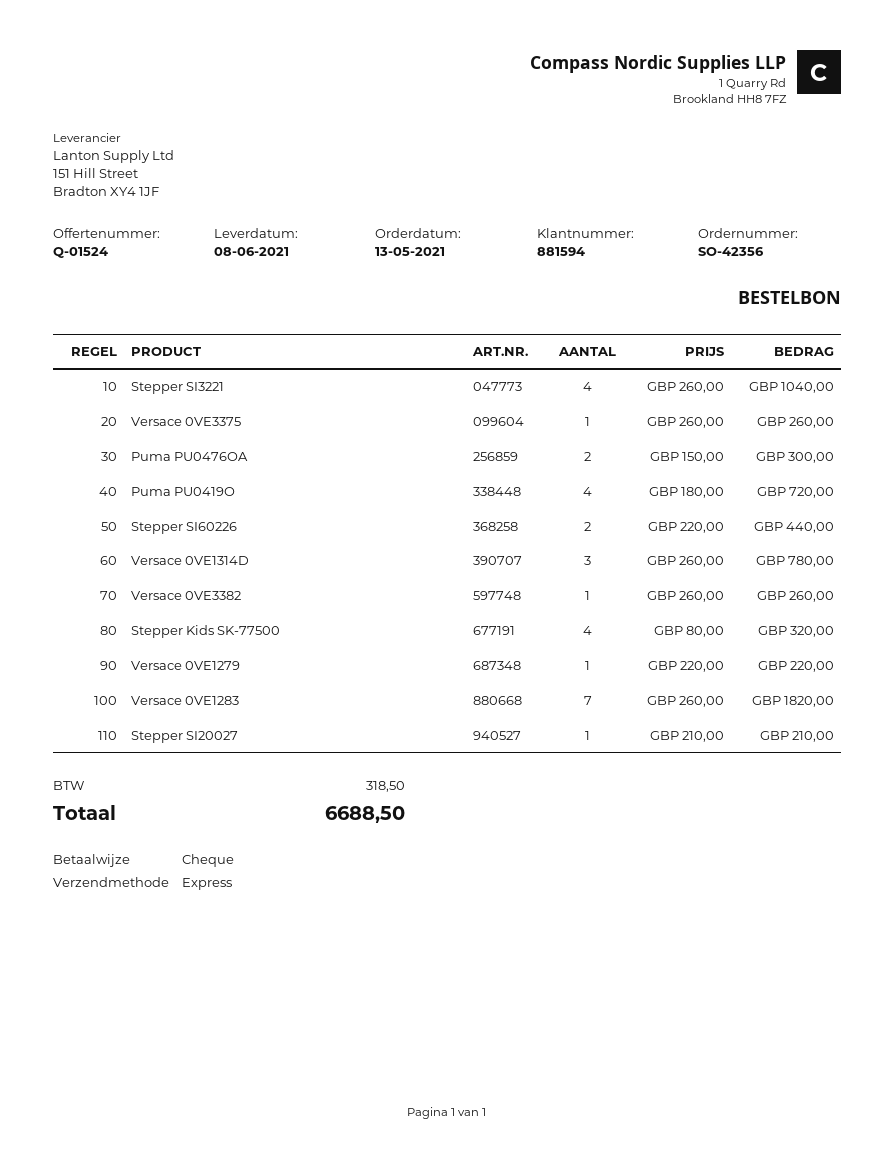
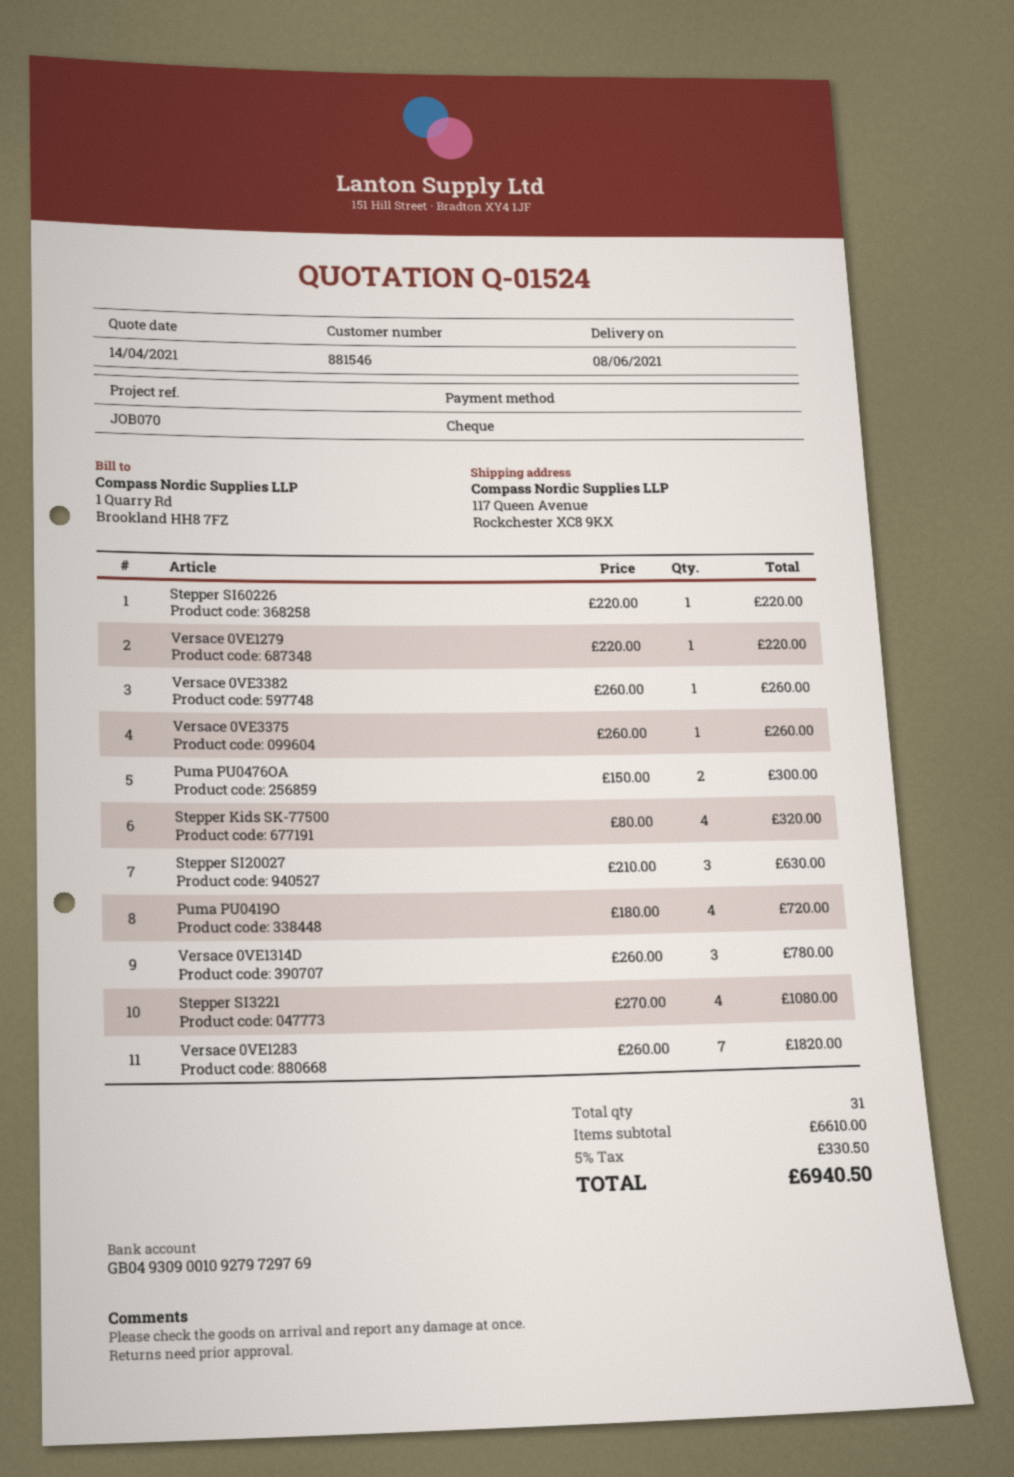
customer number: 881594 -> 881546
Stepper SI3221: 4 x 260.00 = 1040.00 -> 4 x 270.00 = 1080.00
Stepper SI60226: 2 x 220.00 = 440.00 -> 1 x 220.00 = 220.00
Stepper SI20027: 1 x 210.00 = 210.00 -> 3 x 210.00 = 630.00
tax: 318.50 -> 330.50
total: 6688.50 -> 6940.50

